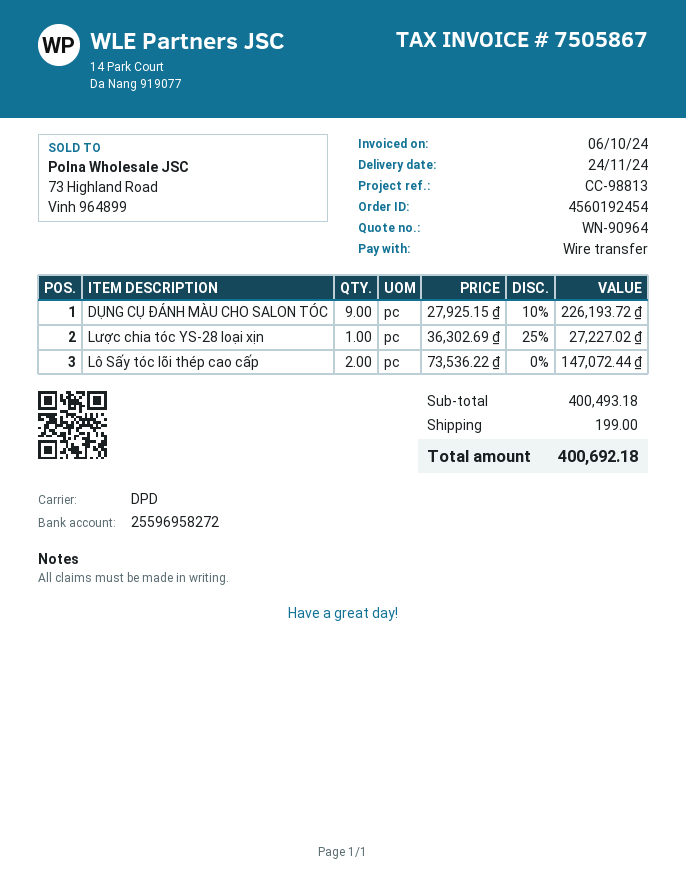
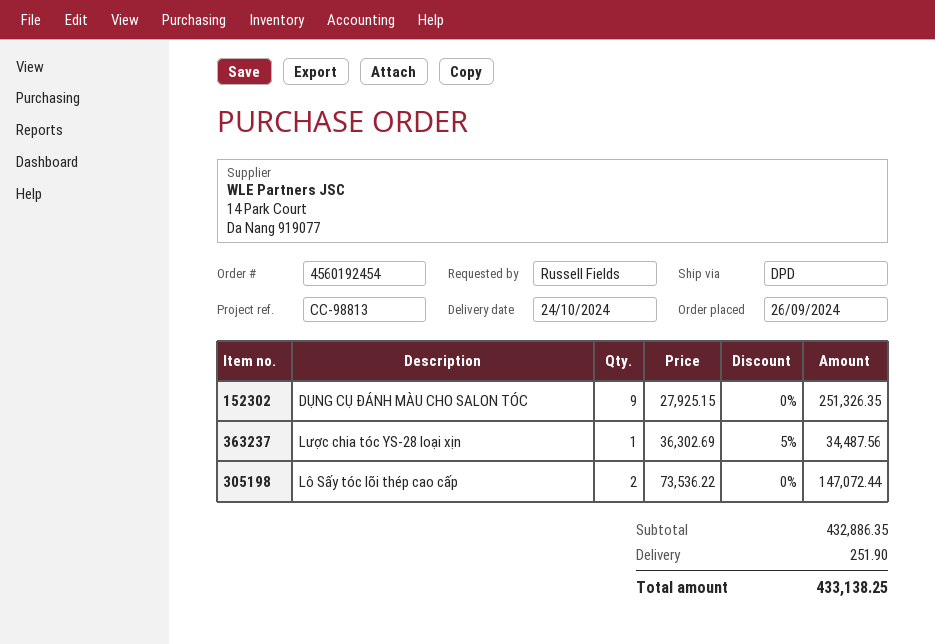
delivery date: 2024-11-24 -> 2024-10-24
DỤNG CỤ ĐÁNH MÀU CHO SALON TÓC: 9 x 27925.15 - 10% = 226193.72 -> 9 x 27925.15 = 251326.35
Lược chia tóc YS-28 loại xịn: 1 x 36302.69 - 25% = 27227.02 -> 1 x 36302.69 - 5% = 34487.56
subtotal: 400493.18 -> 432886.35
shipping: 199.00 -> 251.90
total: 400692.18 -> 433138.25

